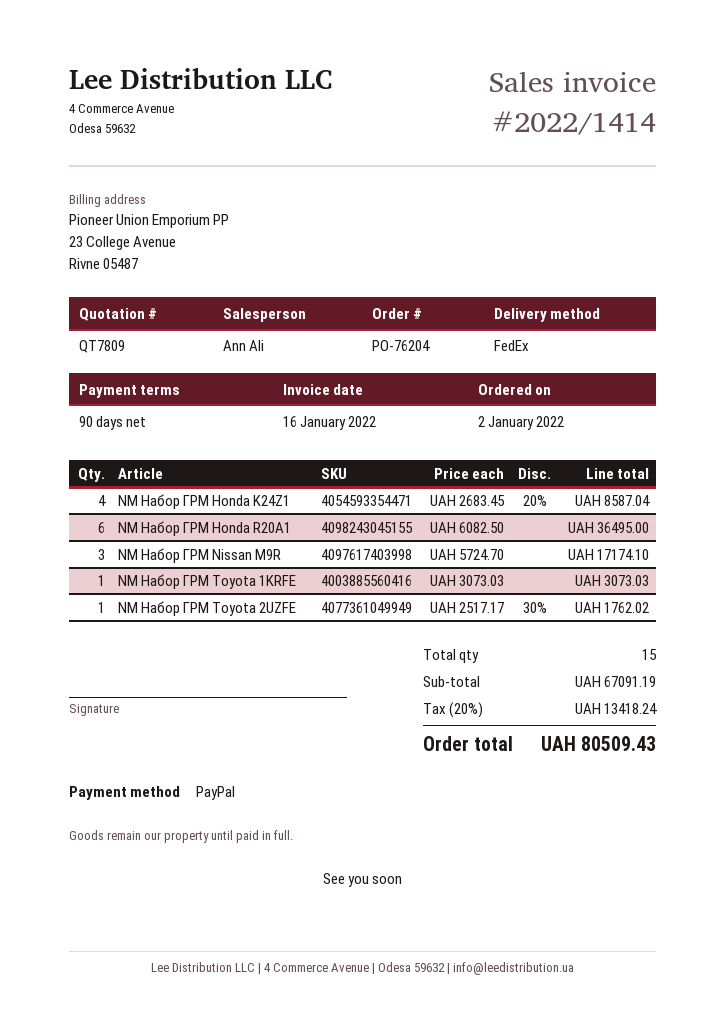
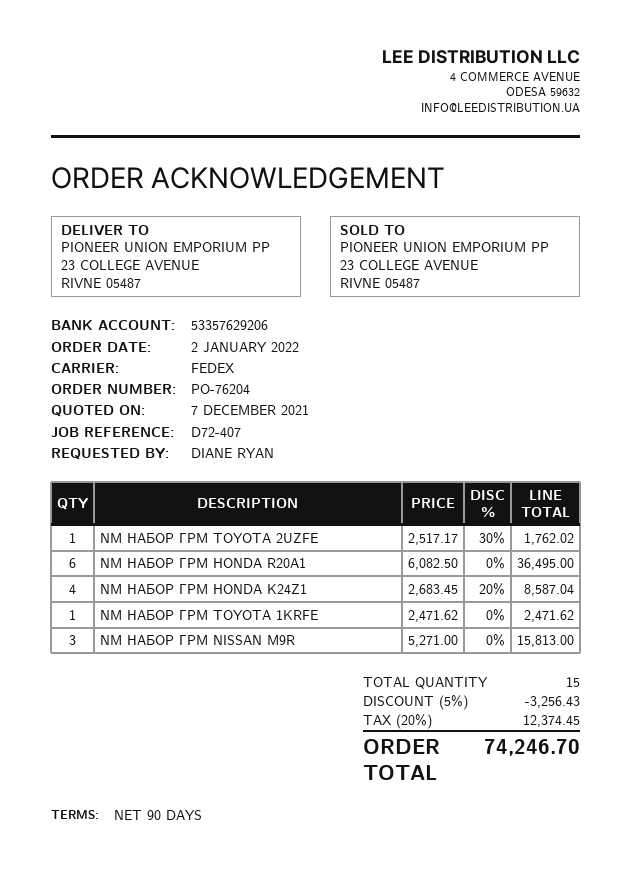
NM Набор ГРМ Nissan M9R: 3 x 5724.70 = 17174.10 -> 3 x 5271.00 = 15813.00
NM Набор ГРМ Toyota 1KRFE: 1 x 3073.03 = 3073.03 -> 1 x 2471.62 = 2471.62
discount: none -> 5% = 3256.43
tax: 20% = 13418.24 -> 20% = 12374.45
total: 80509.43 -> 74246.70

